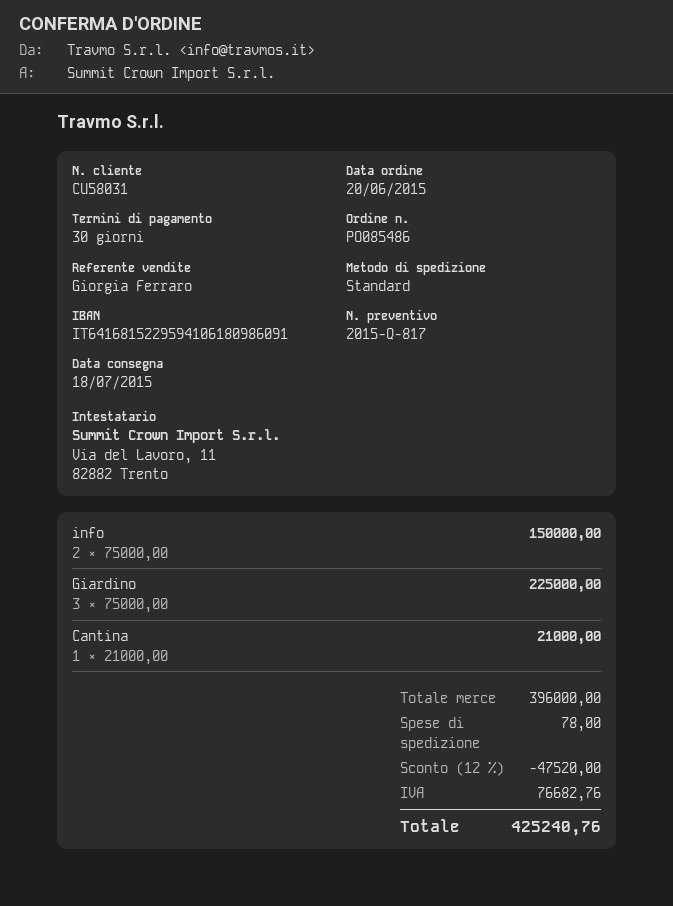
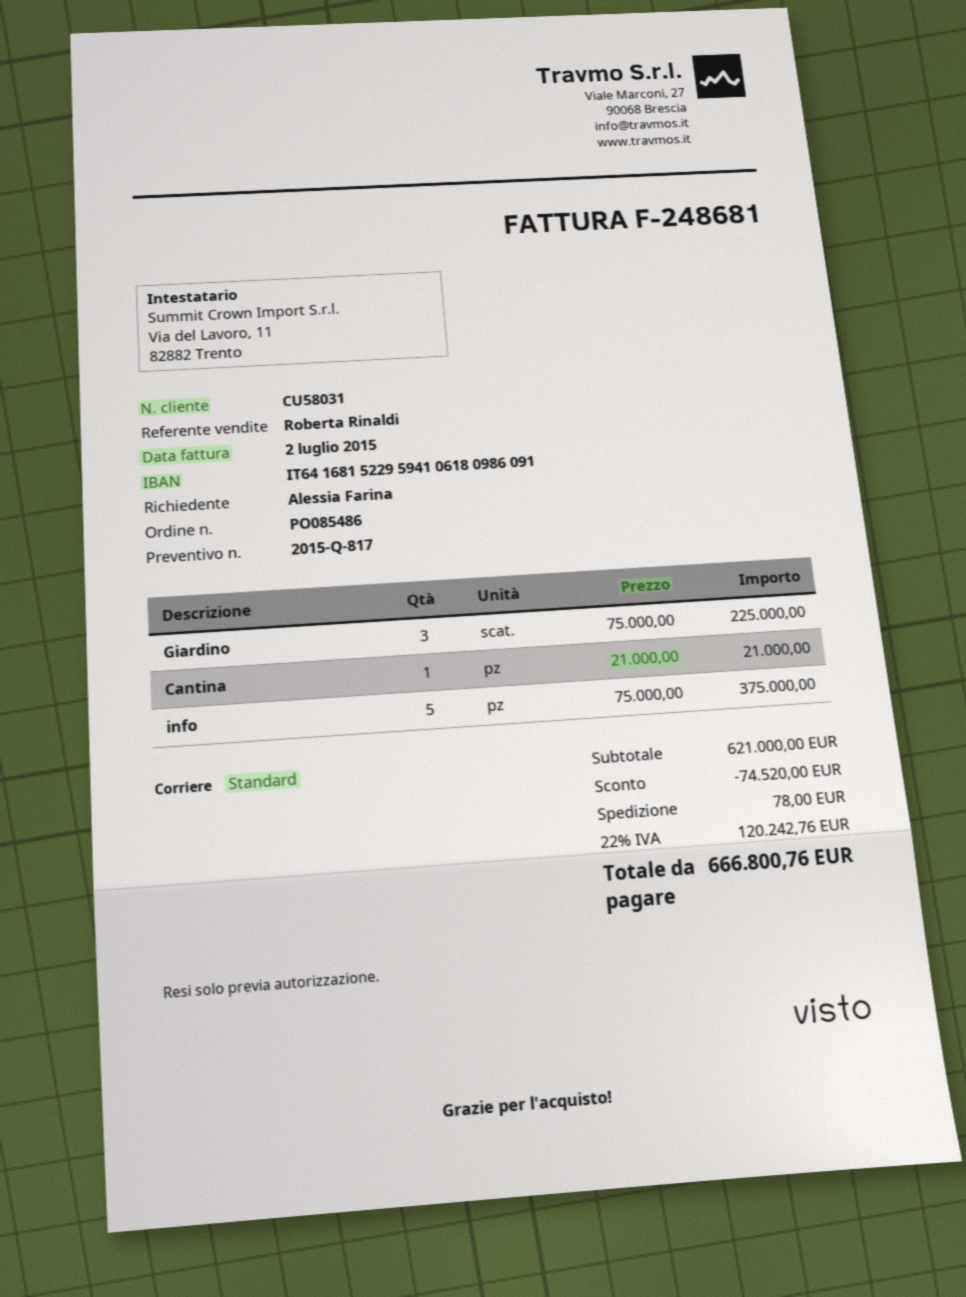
sales rep: Giorgia Ferraro -> Roberta Rinaldi
info: 2 x 75000.00 = 150000.00 -> 5 x 75000.00 = 375000.00
subtotal: 396000.00 -> 621000.00
discount: 47520.00 -> 74520.00
tax: 76682.76 -> 120242.76
total: 425240.76 -> 666800.76

